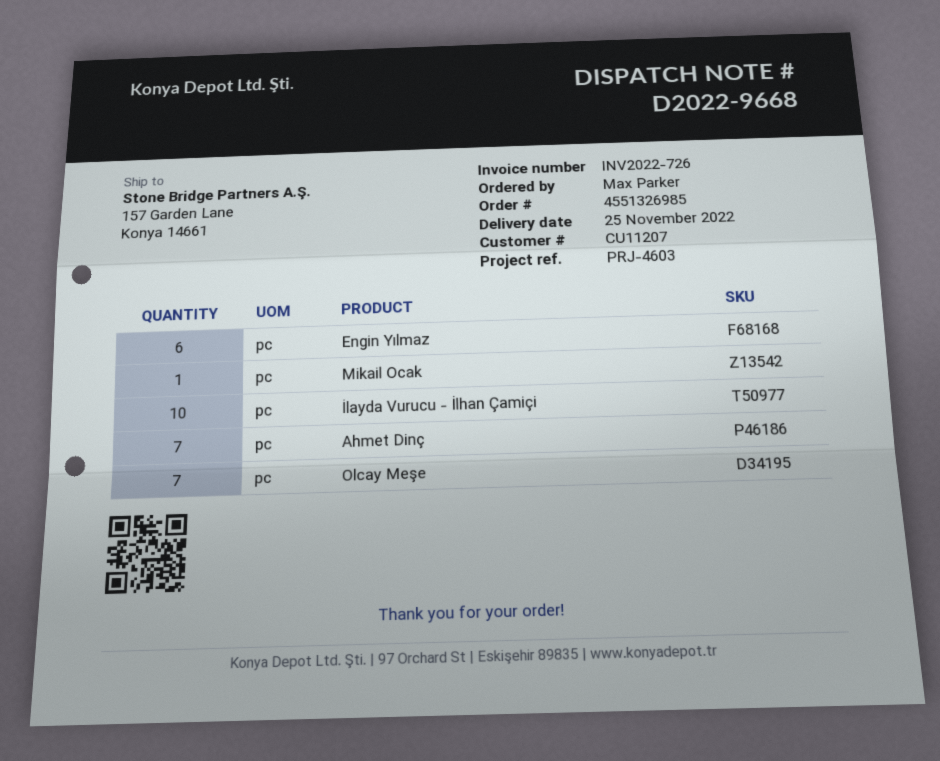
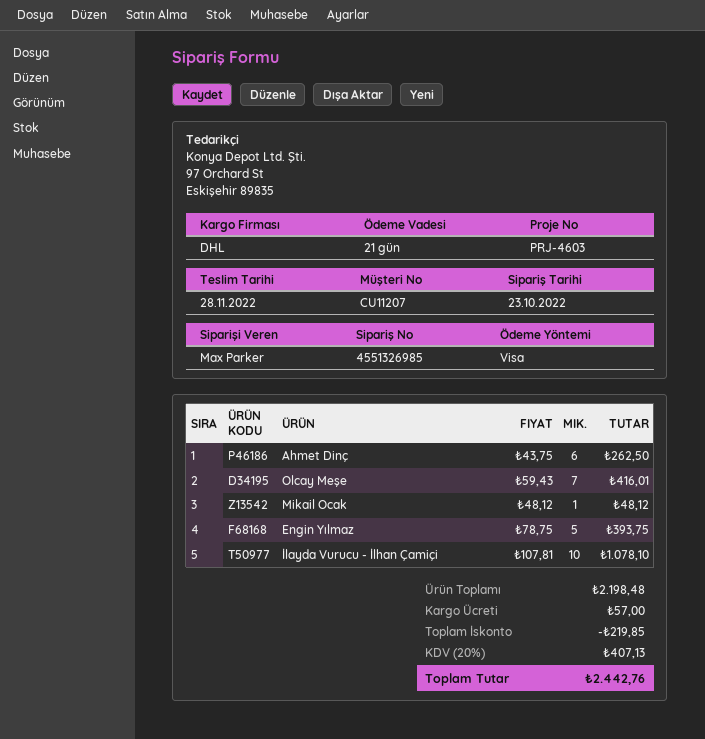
delivery date: 2022-11-25 -> 2022-11-28
Engin Yılmaz: 6 -> 5
Ahmet Dinç: 7 -> 6

